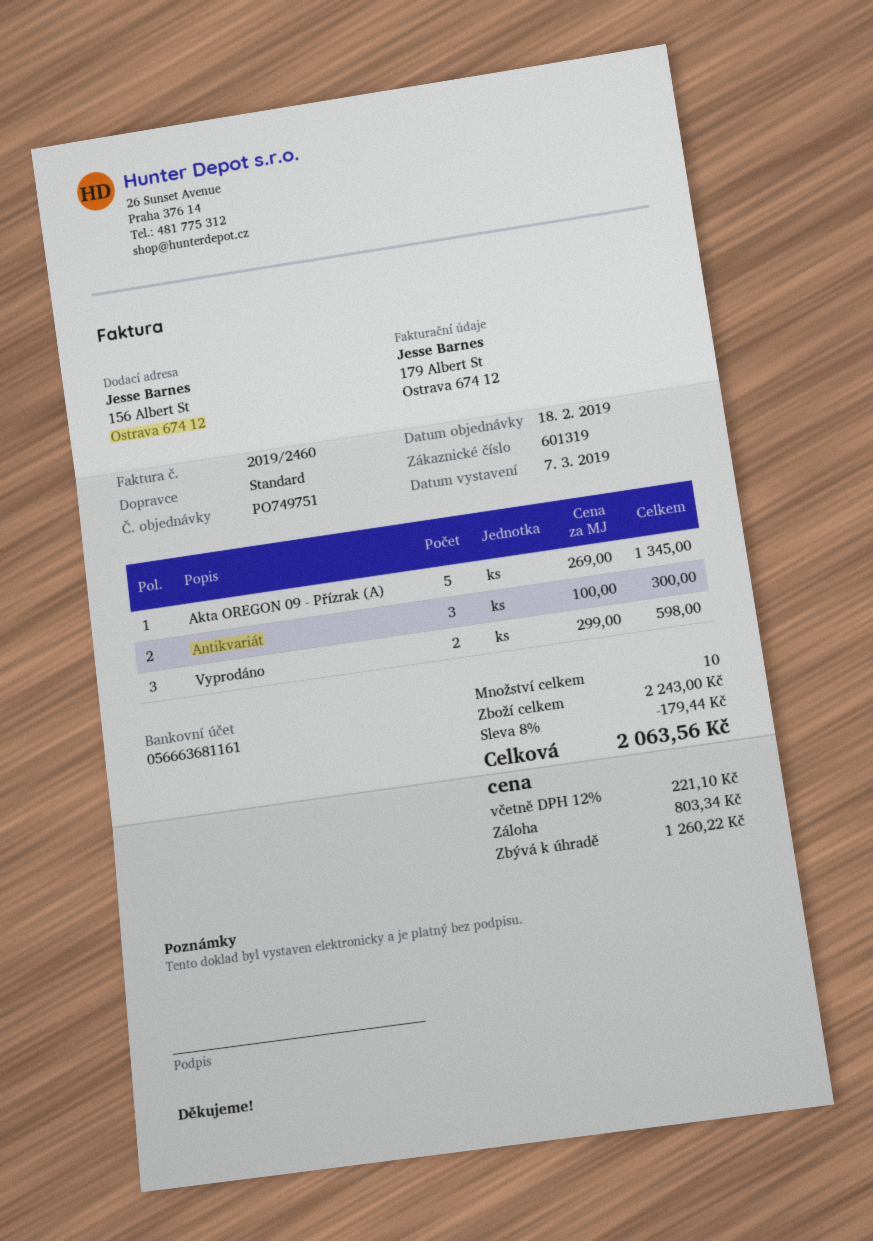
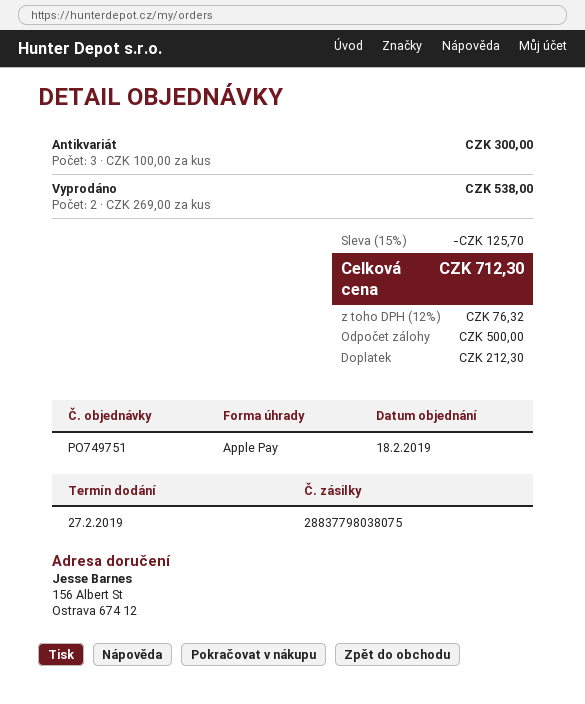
Akta OREGON 09 - Přízrak (A): 5 x 269.00 = 1345.00 -> none
Vyprodáno: 2 x 299.00 = 598.00 -> 2 x 269.00 = 538.00
discount: 8% = 179.44 -> 15% = 125.70
tax: 12% = 221.10 -> 12% = 76.32
total: 2063.56 -> 712.30
deposit: 803.34 -> 500.00
balance: 1260.22 -> 212.30

